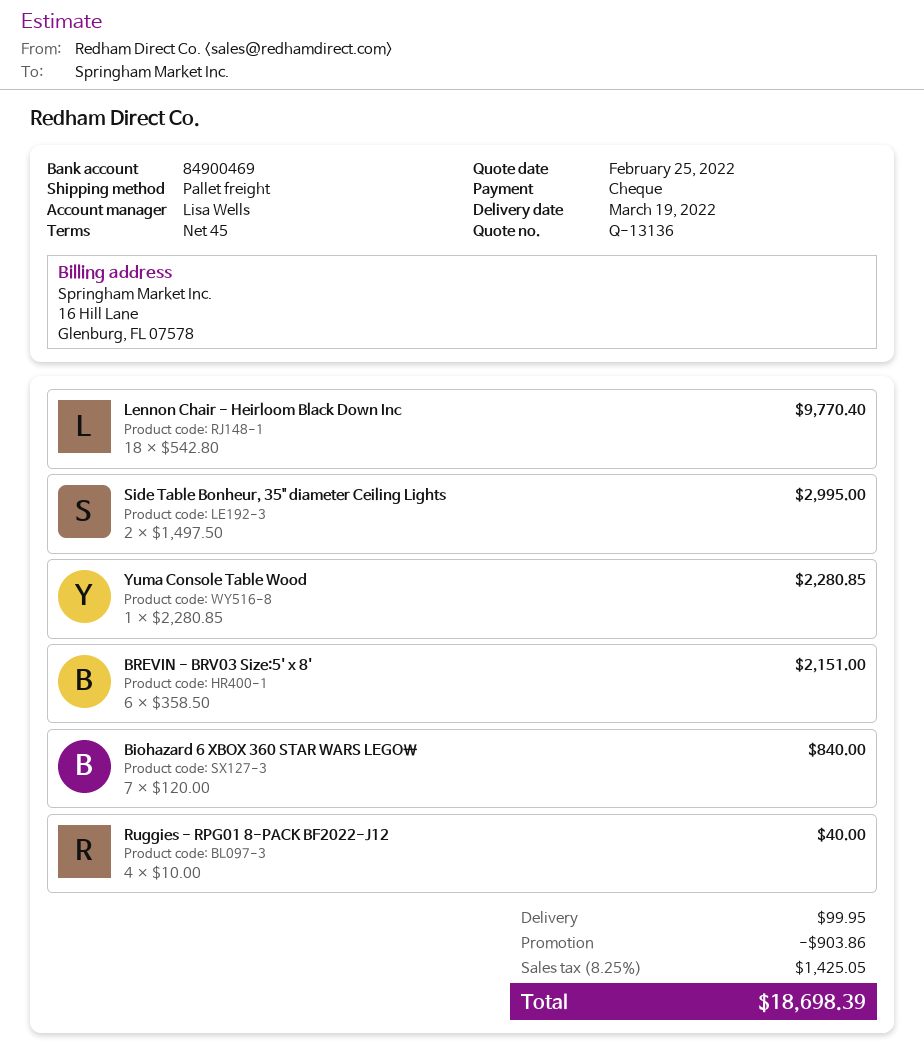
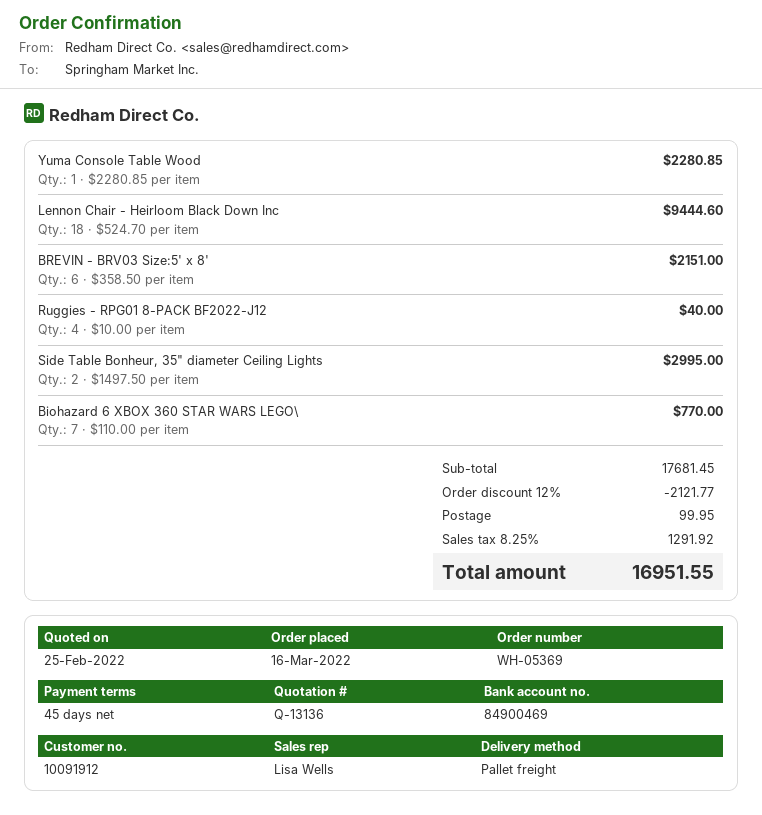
Lennon Chair - Heirloom Black Down Inc: 18 x 542.80 = 9770.40 -> 18 x 524.70 = 9444.60
Biohazard 6 XBOX 360 STAR WARS LEGO\: 7 x 120.00 = 840.00 -> 7 x 110.00 = 770.00
discount: 903.86 -> 2121.77
tax: 8.25% = 1425.05 -> 8.25% = 1291.92
total: 18698.39 -> 16951.55

